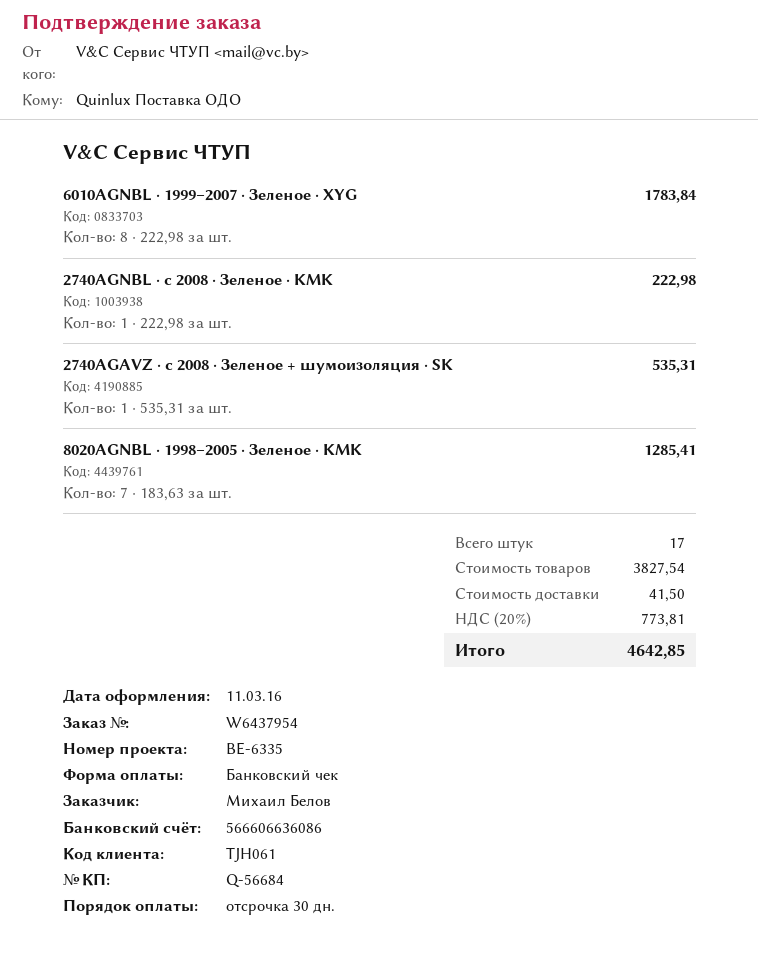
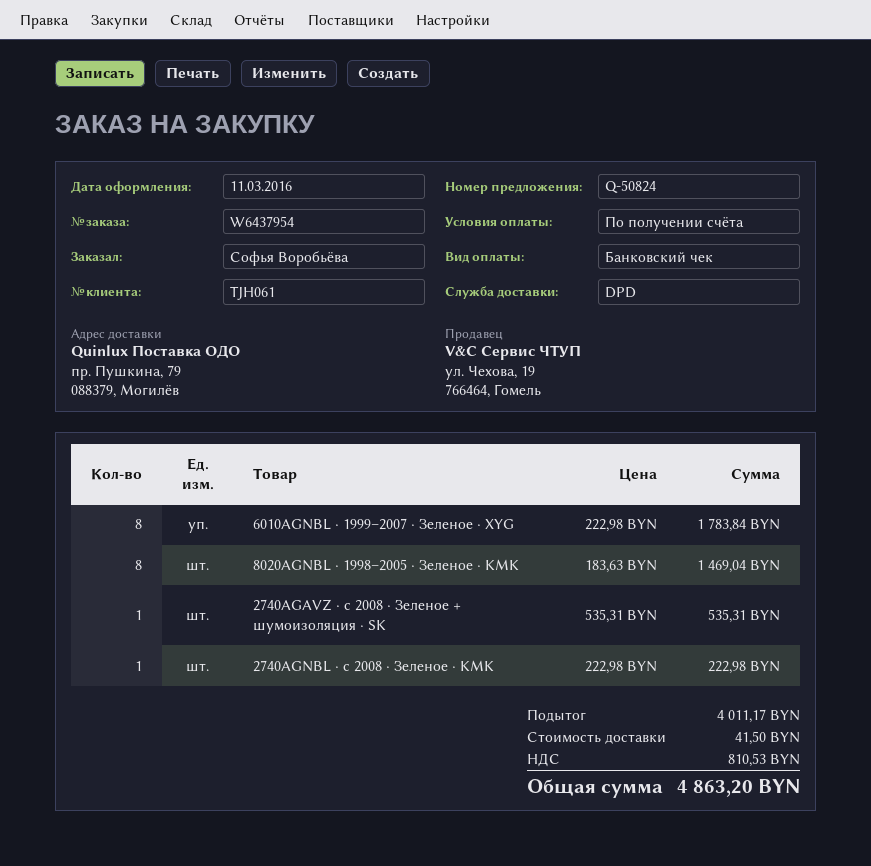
quote number: Q-56684 -> Q-50824
payment terms: 30 days -> on receipt
ordered by: Михаил Белов -> Софья Воробьёва
8020AGNBL · 1998–2005 · Зеленое · KMK: 7 x 183.63 = 1285.41 -> 8 x 183.63 = 1469.04
subtotal: 3827.54 -> 4011.17
tax: 773.81 -> 810.53
total: 4642.85 -> 4863.20

